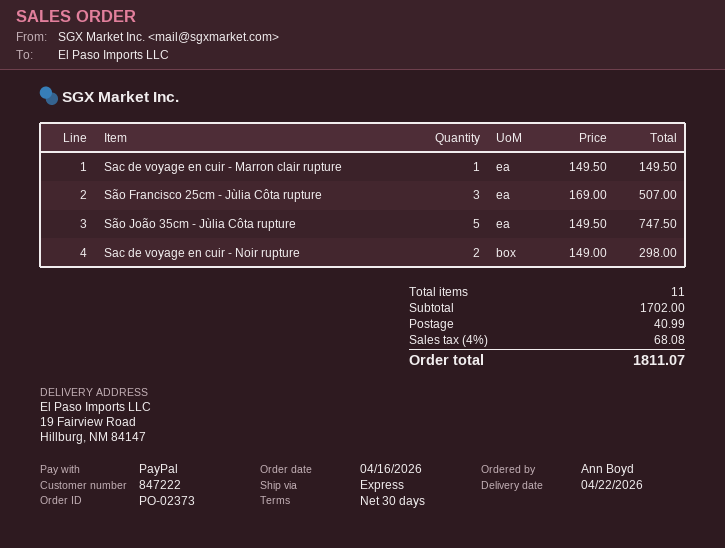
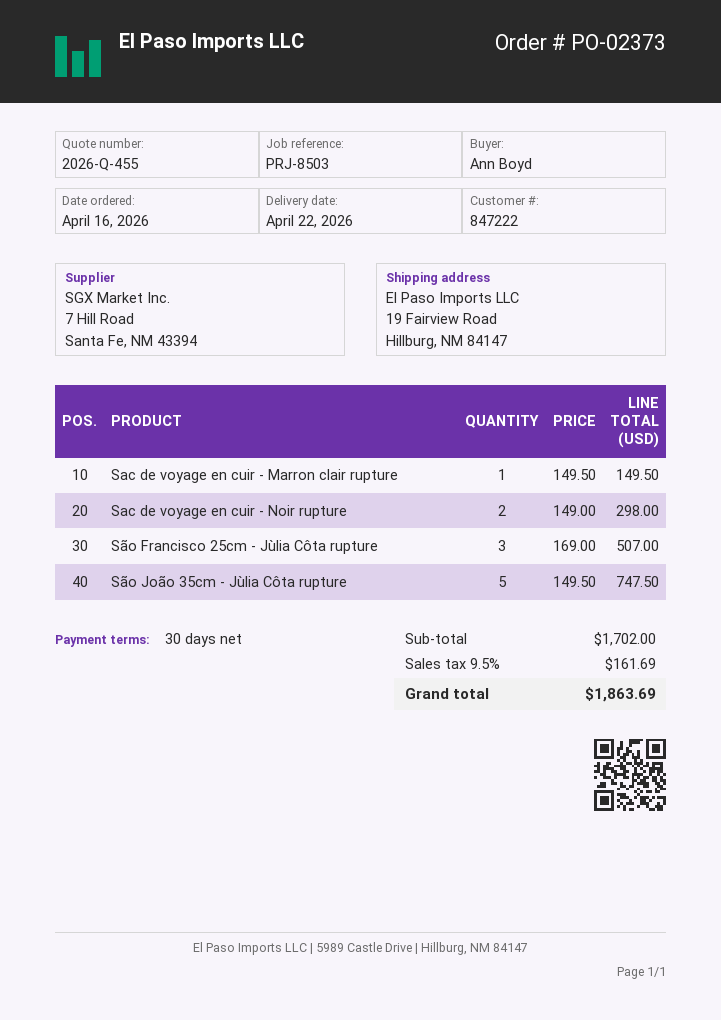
shipping: 40.99 -> none
tax: 4% = 68.08 -> 9.5% = 161.69
total: 1811.07 -> 1863.69

